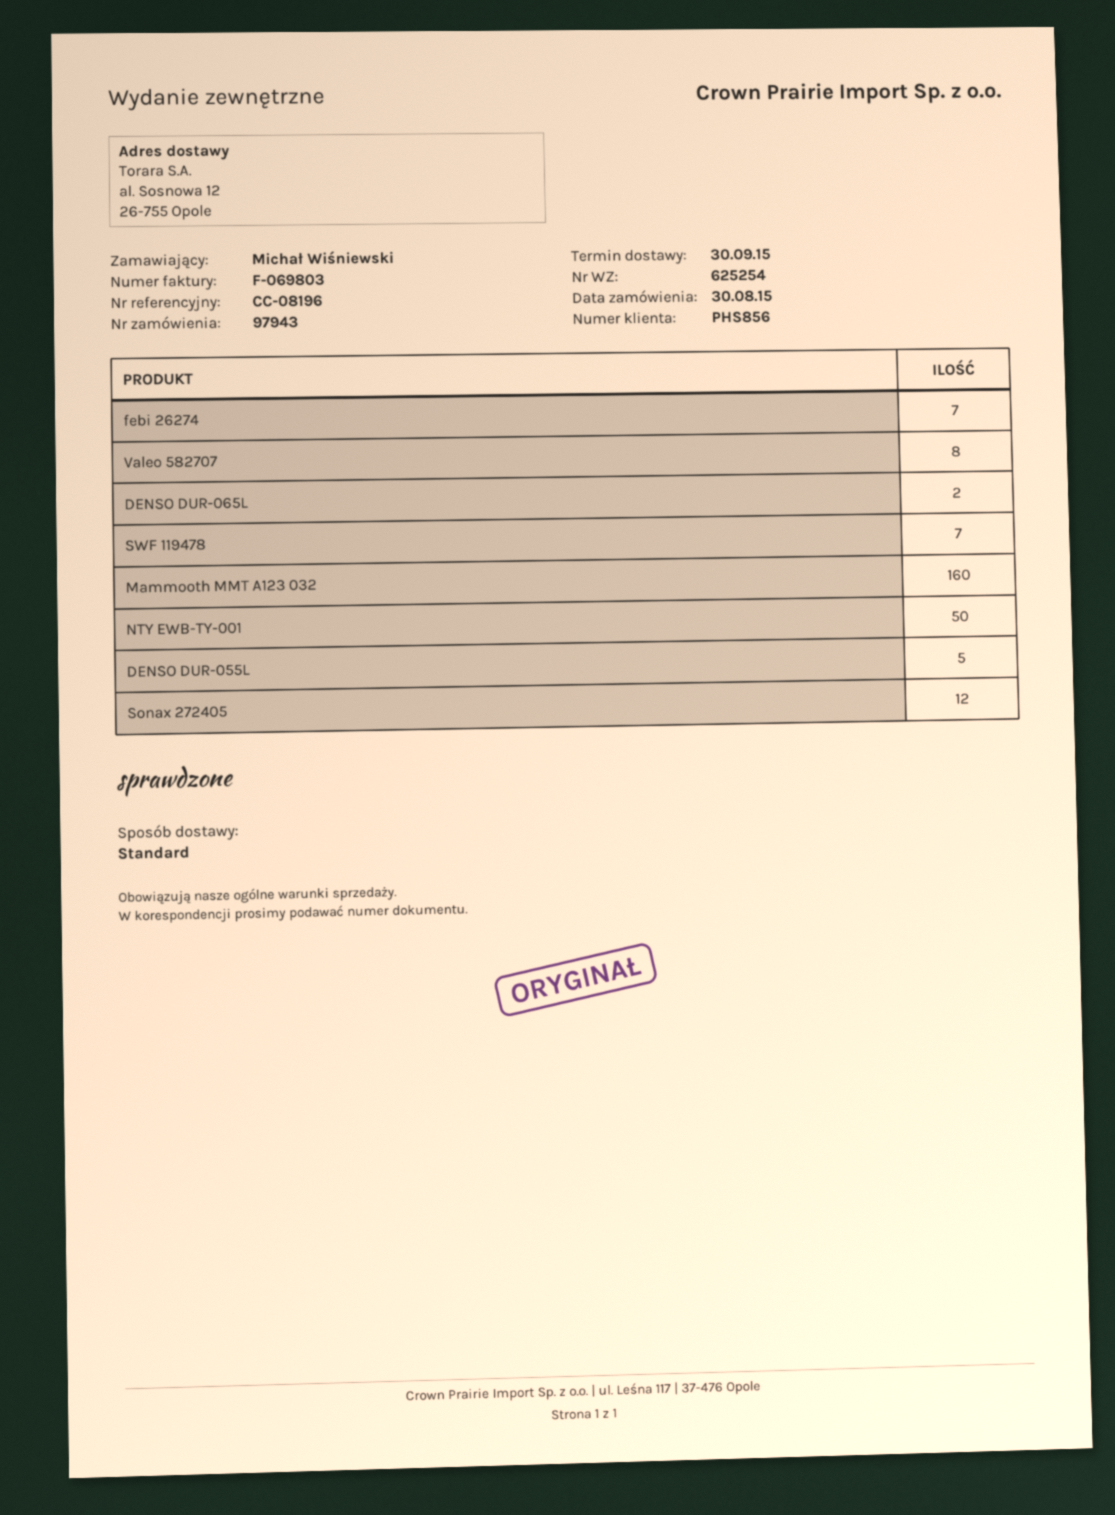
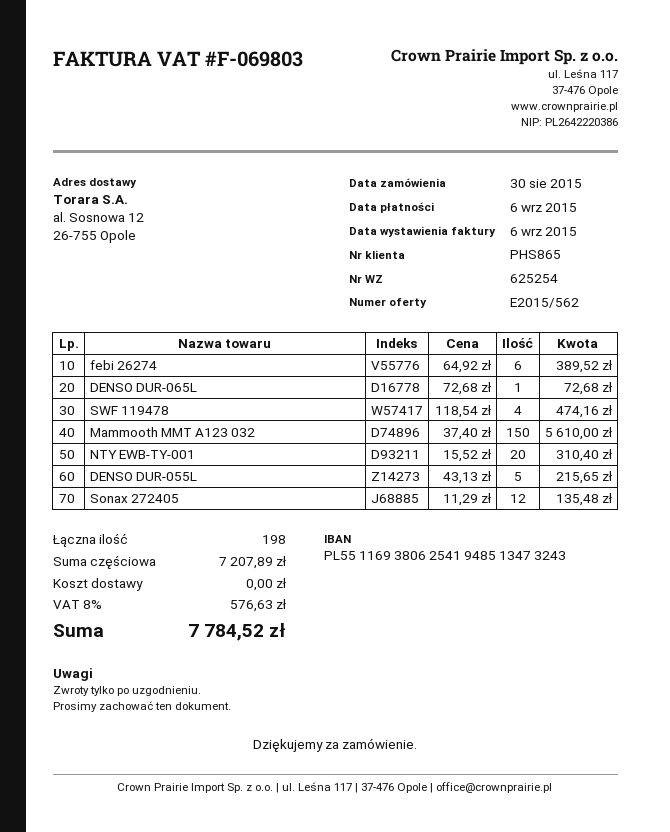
customer number: PHS856 -> PHS865
febi 26274: 7 -> 6
Valeo 582707: 8 -> none
DENSO DUR-065L: 2 -> 1
SWF 119478: 7 -> 4
Mammooth MMT A123 032: 160 -> 150
NTY EWB-TY-001: 50 -> 20

